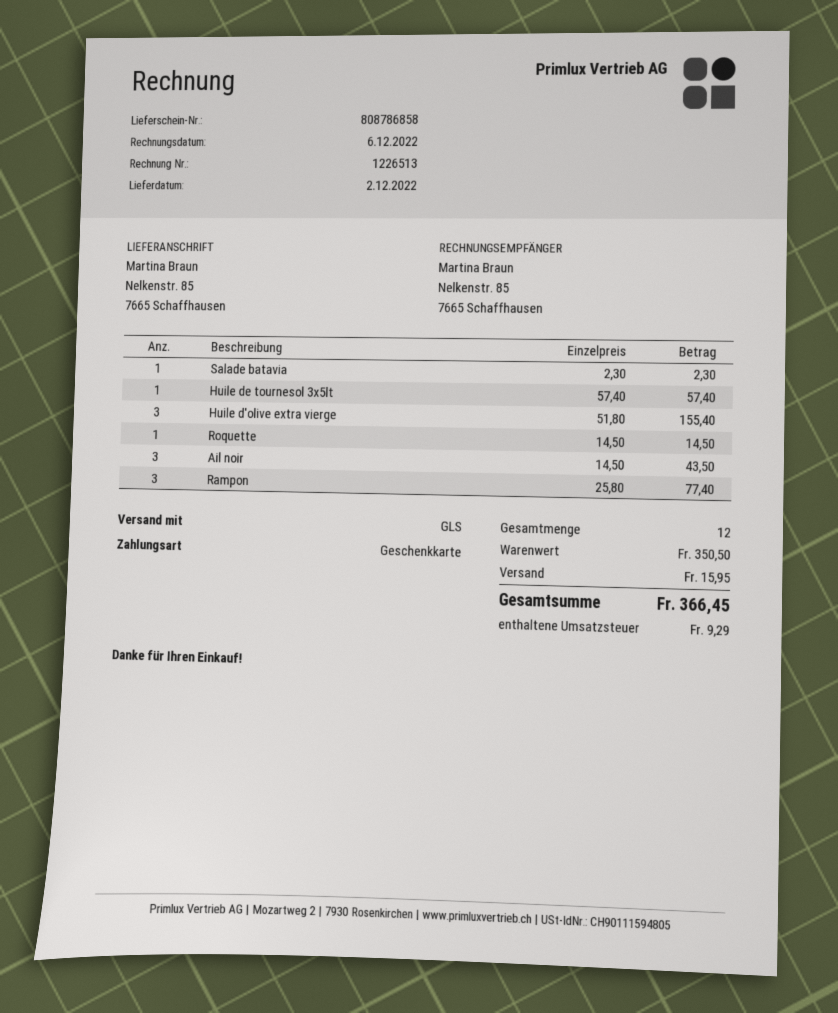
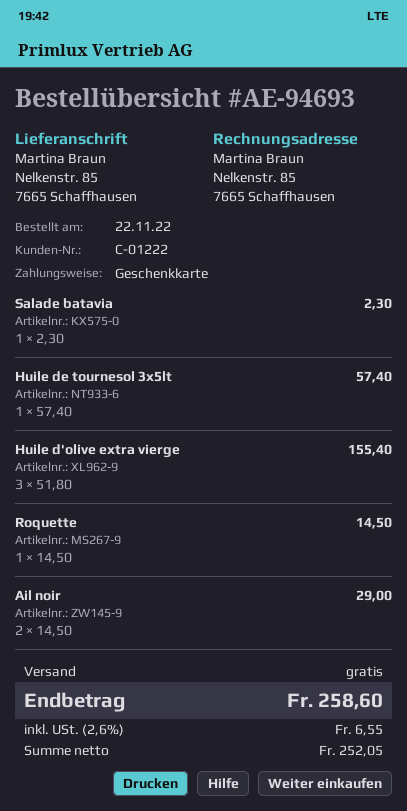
Ail noir: 3 x 14.50 = 43.50 -> 2 x 14.50 = 29.00
Rampon: 3 x 25.80 = 77.40 -> none
shipping: 15.95 -> 0.00
tax: 9.29 -> 6.55
total: 366.45 -> 258.60

